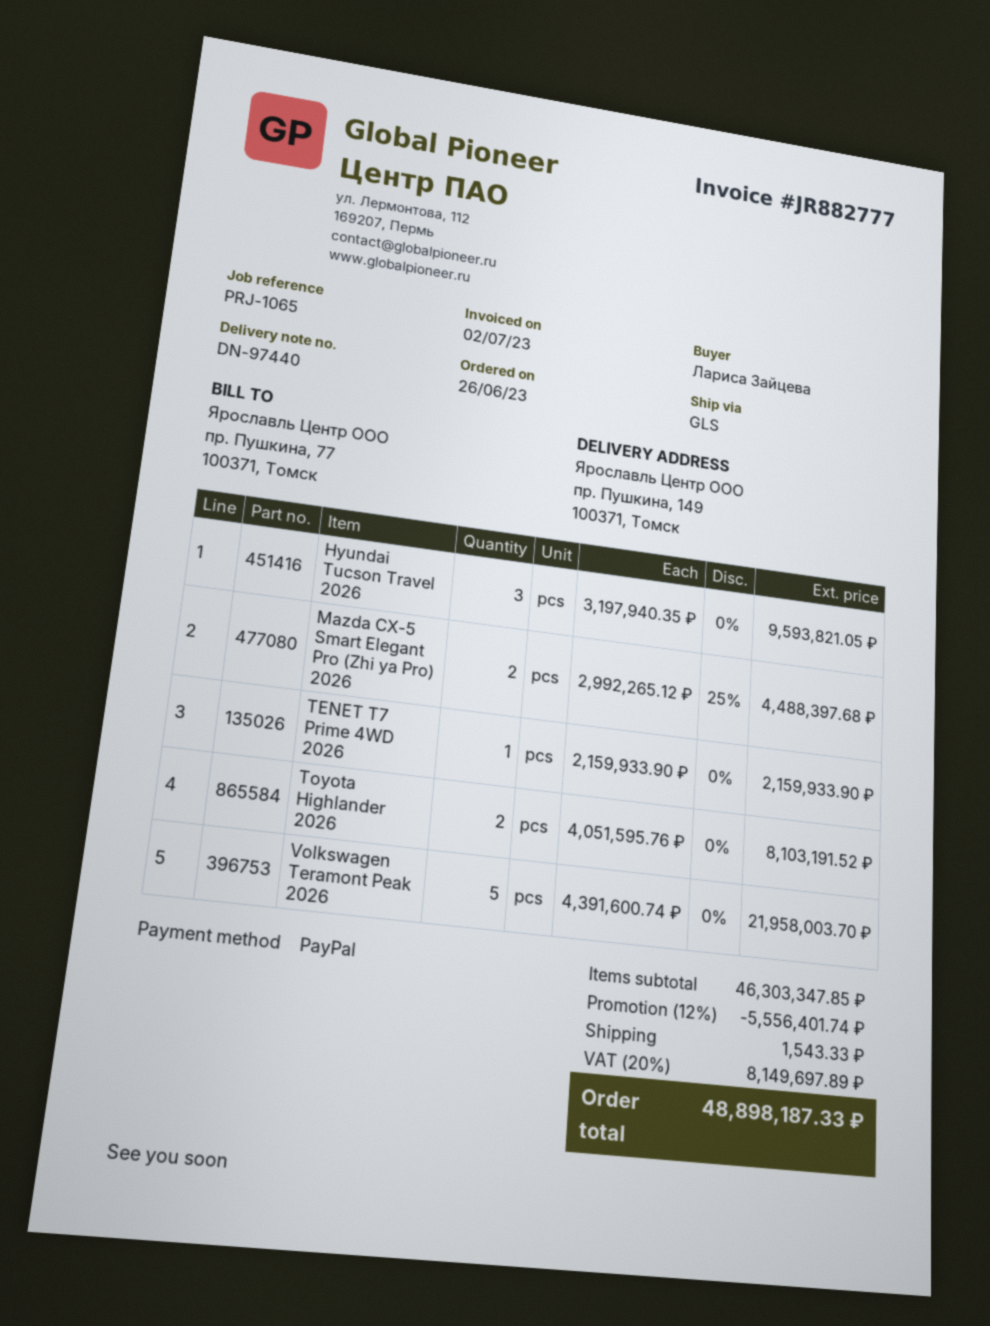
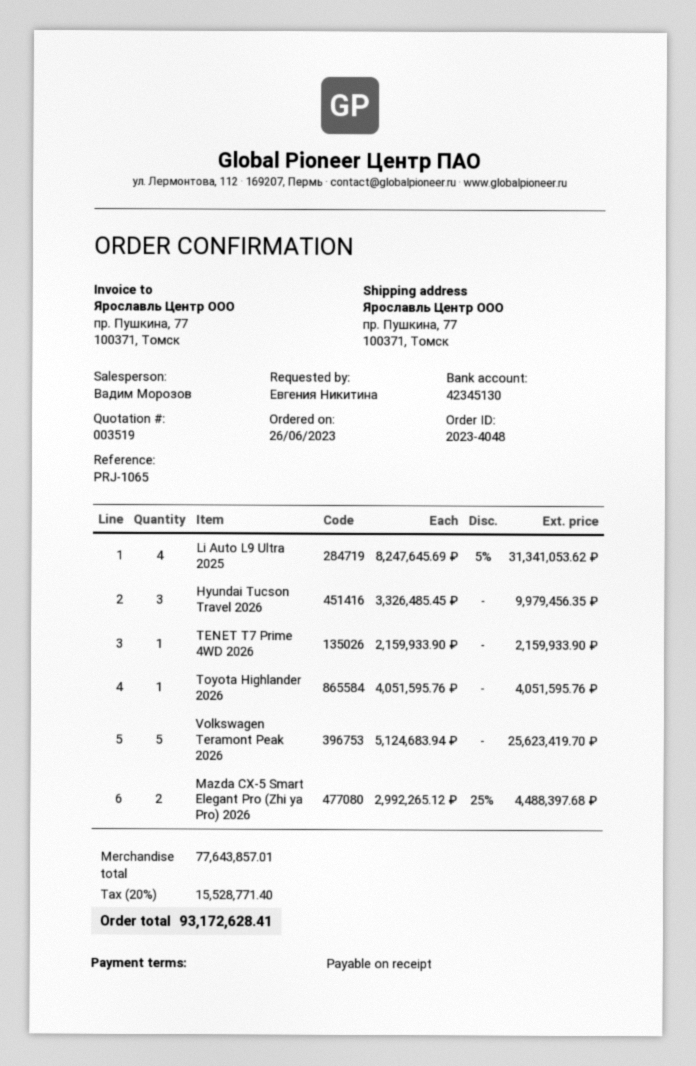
ordered by: Лариса Зайцева -> Евгения Никитина
ship to: пр. Пушкина, 149, 100371, Томск -> пр. Пушкина, 77, 100371, Томск
Hyundai Tucson Travel 2026: 3 x 3197940.35 = 9593821.05 -> 3 x 3326485.45 = 9979456.35
Toyota Highlander 2026: 2 x 4051595.76 = 8103191.52 -> 1 x 4051595.76 = 4051595.76
Volkswagen Teramont Peak 2026: 5 x 4391600.74 = 21958003.70 -> 5 x 5124683.94 = 25623419.70
Li Auto L9 Ultra 2025: none -> 4 x 8247645.69 - 5% = 31341053.62
subtotal: 46303347.85 -> 77643857.01
discount: 12% = 5556401.74 -> none
shipping: 1543.33 -> none
tax: 20% = 8149697.89 -> 20% = 15528771.40
total: 48898187.33 -> 93172628.41

